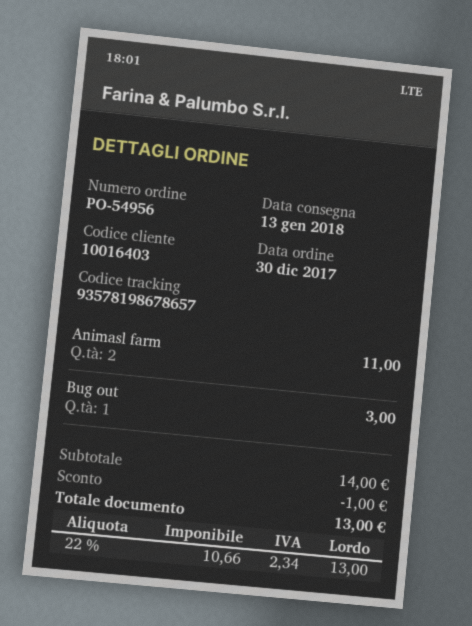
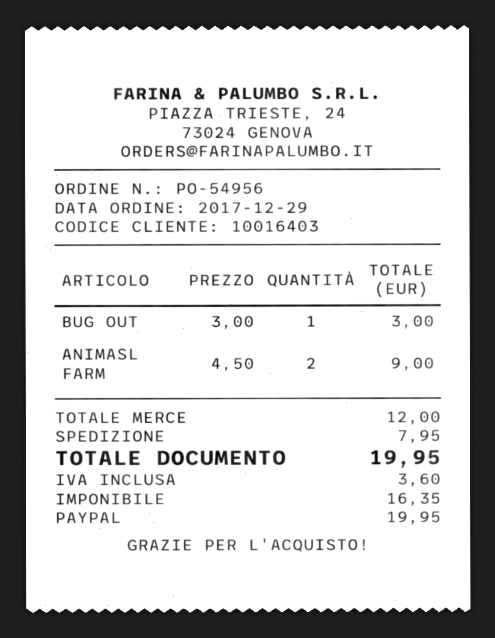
order date: 2017-12-30 -> 2017-12-29
Animasl farm: 2 for 11.00 -> 2 for 9.00
subtotal: 14.00 -> 12.00
discount: 1.00 -> none
shipping: none -> 7.95
net: 10.66 -> 16.35
tax: 2.34 -> 3.60
total: 13.00 -> 19.95

